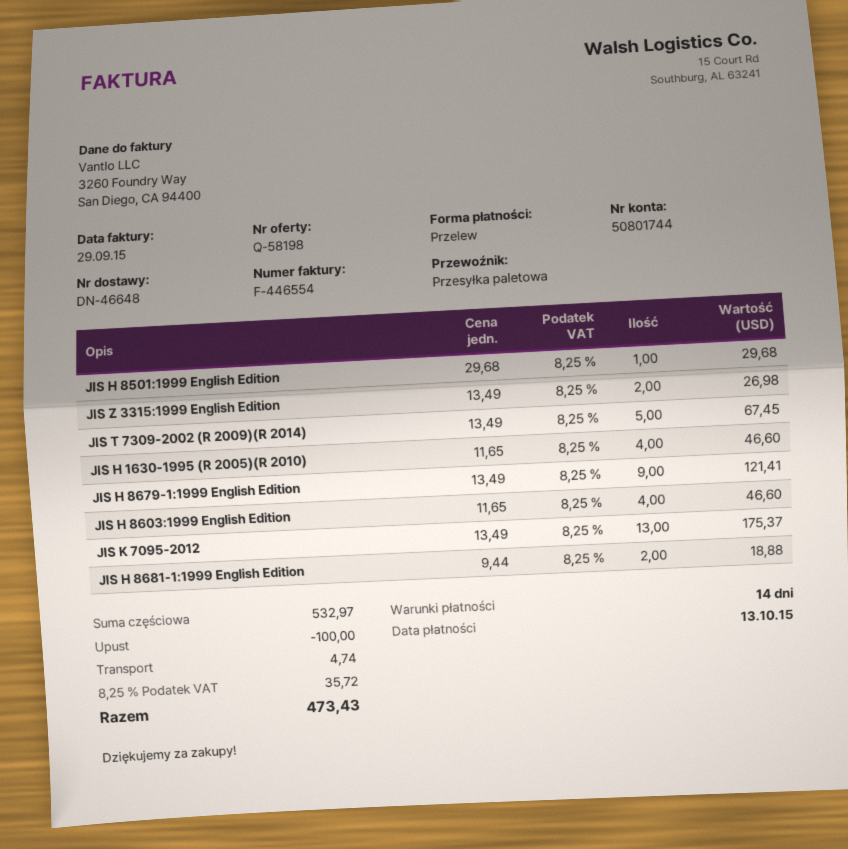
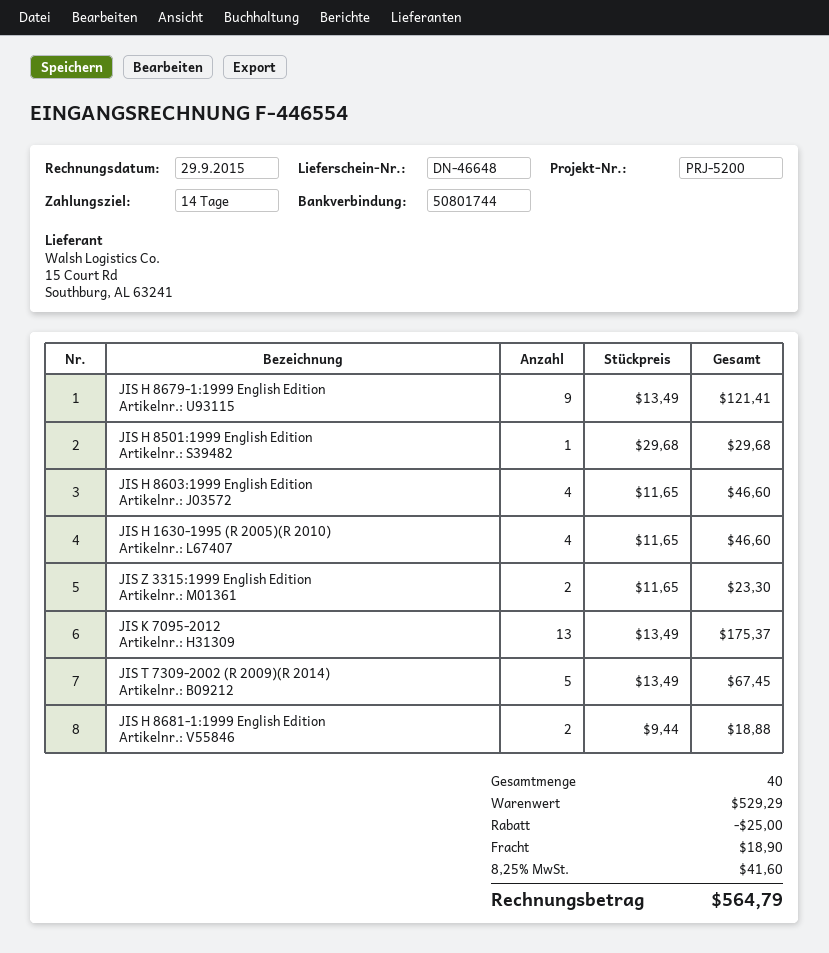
JIS Z 3315:1999 English Edition: 2 x 13.49 = 26.98 -> 2 x 11.65 = 23.30
subtotal: 532.97 -> 529.29
discount: 100.00 -> 25.00
shipping: 4.74 -> 18.90
tax: 8.25% = 35.72 -> 8.25% = 41.60
total: 473.43 -> 564.79

